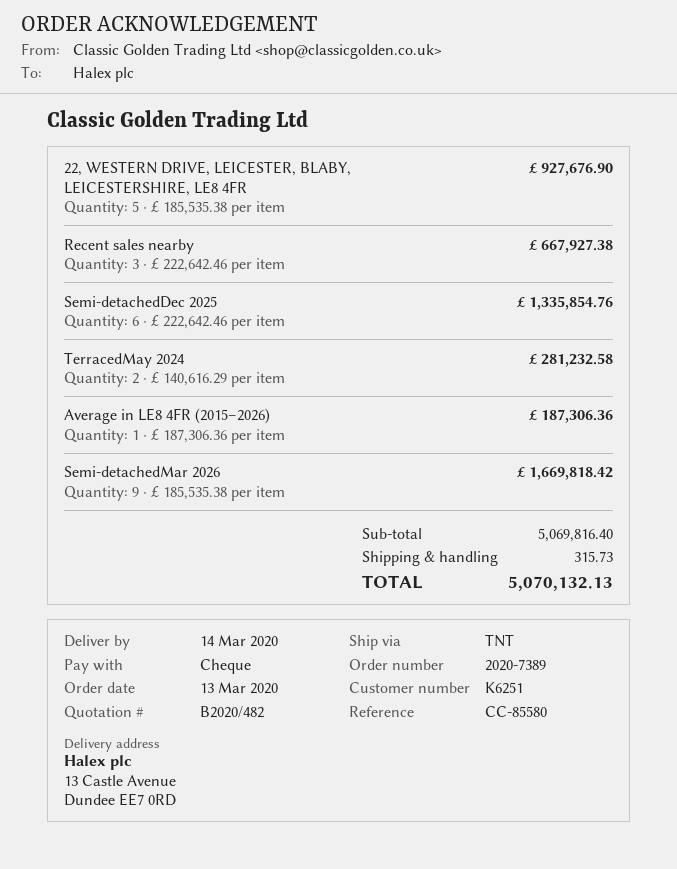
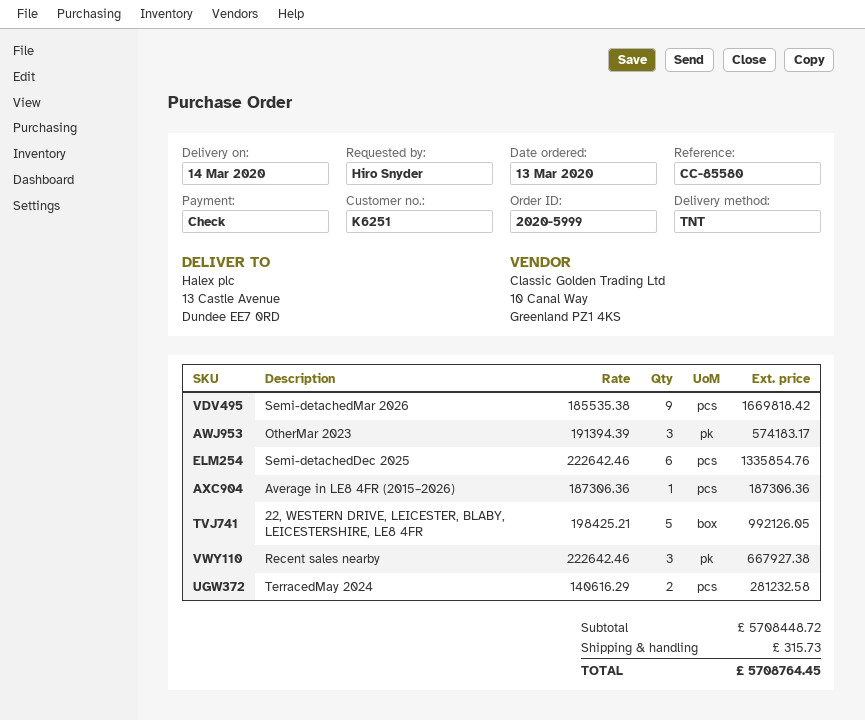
order number: 2020-7389 -> 2020-5999
22, WESTERN DRIVE, LEICESTER, BLABY, LEICESTERSHIRE, LE8 4FR: 5 x 185535.38 = 927676.90 -> 5 x 198425.21 = 992126.05
OtherMar 2023: none -> 3 x 191394.39 = 574183.17
subtotal: 5069816.40 -> 5708448.72
total: 5070132.13 -> 5708764.45

